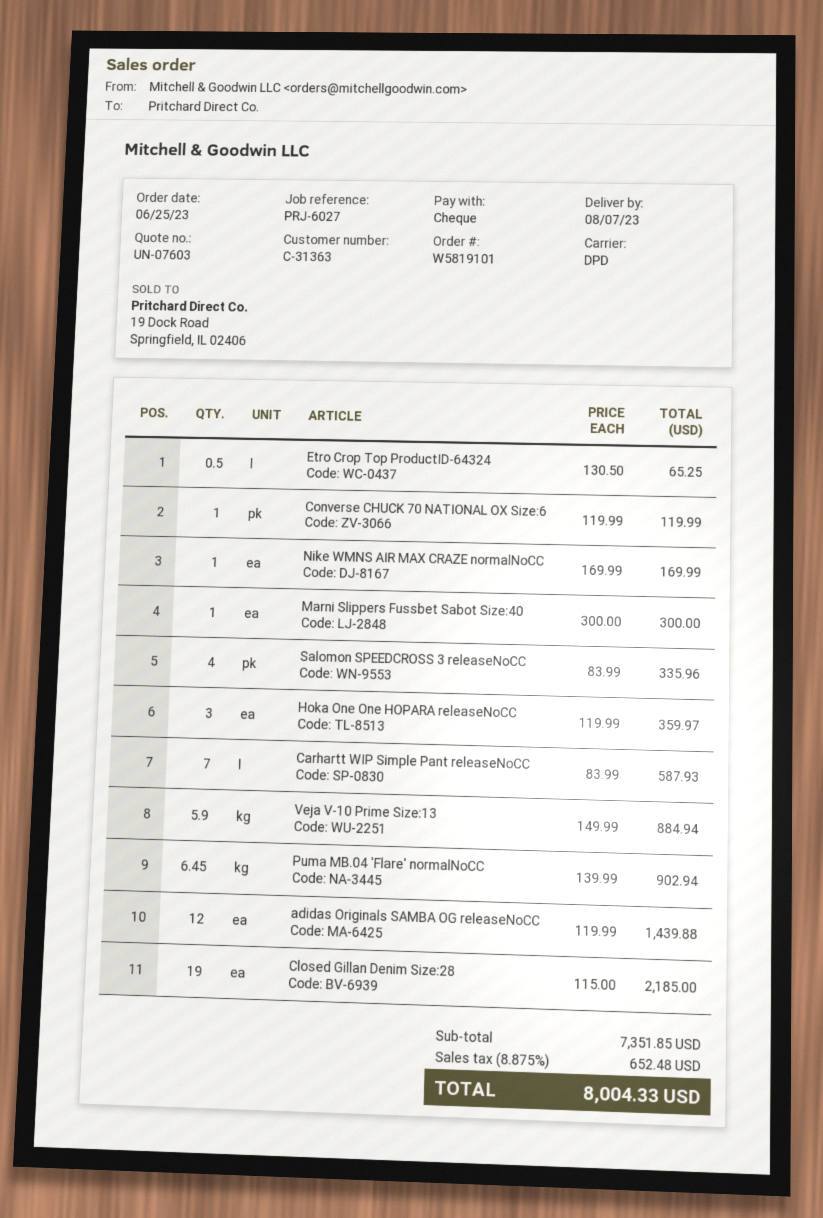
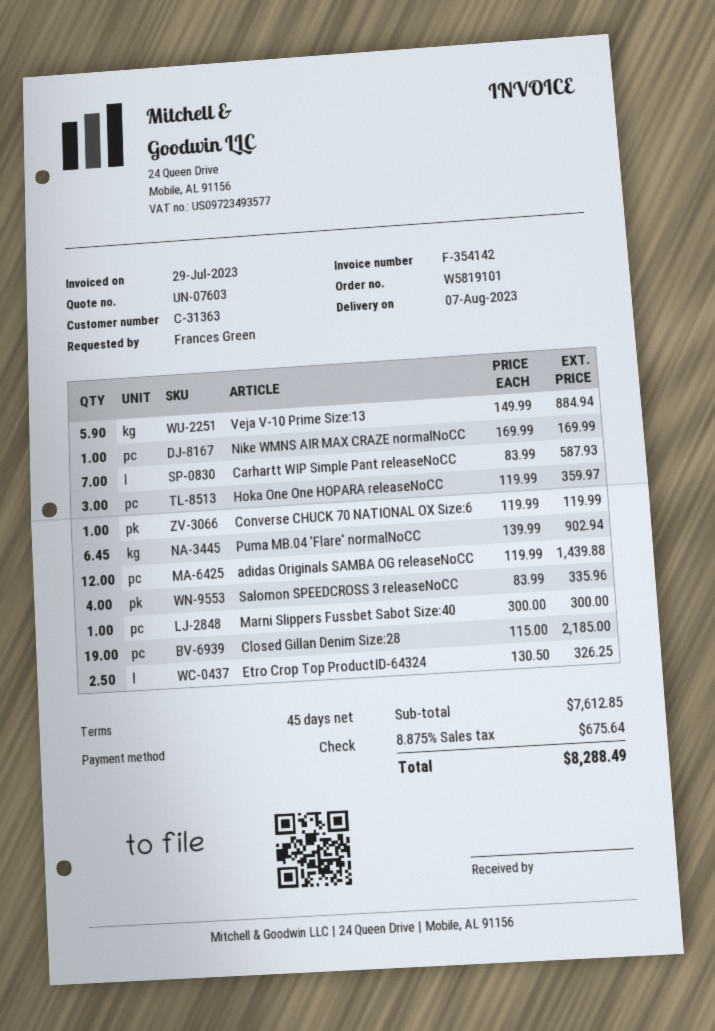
Etro Crop Top ProductID-64324: 0.5 x 130.50 = 65.25 -> 2.5 x 130.50 = 326.25
subtotal: 7351.85 -> 7612.85
tax: 8.875% = 652.48 -> 8.875% = 675.64
total: 8004.33 -> 8288.49

